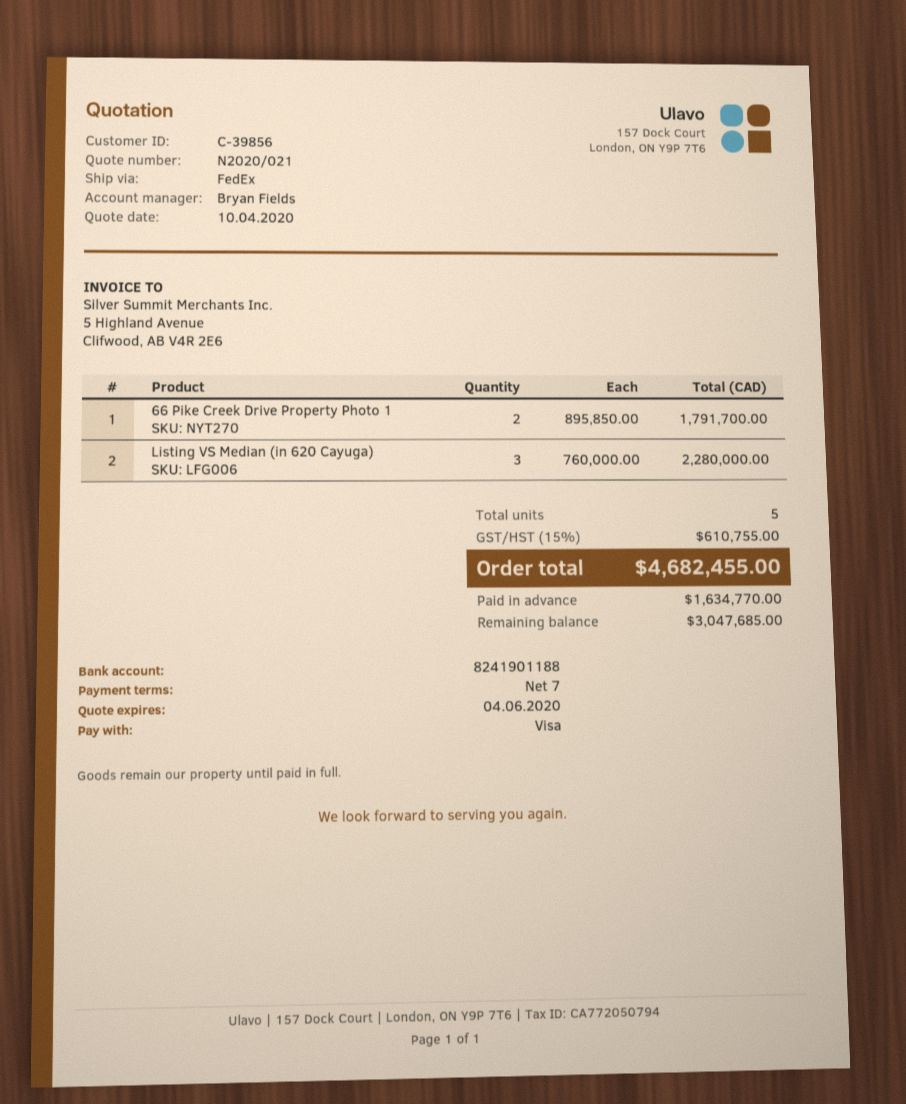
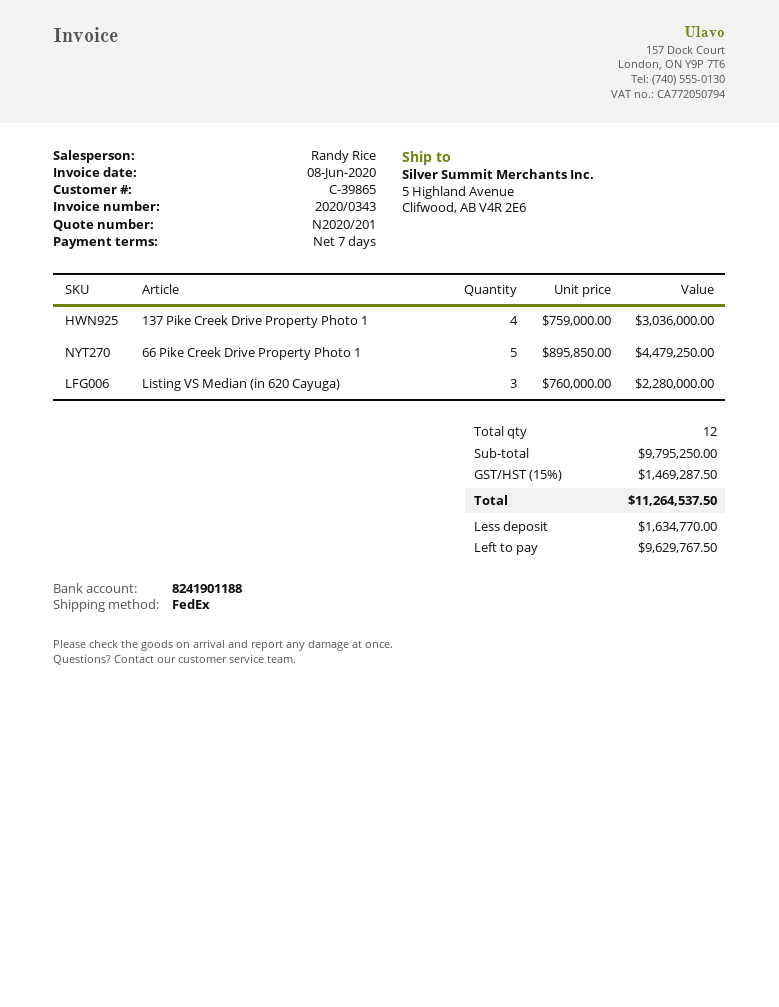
quote number: N2020/021 -> N2020/201
customer number: C-39856 -> C-39865
sales rep: Bryan Fields -> Randy Rice
66 Pike Creek Drive Property Photo 1: 2 x 895850.00 = 1791700.00 -> 5 x 895850.00 = 4479250.00
137 Pike Creek Drive Property Photo 1: none -> 4 x 759000.00 = 3036000.00
total quantity: 5 -> 12
tax: 15% = 610755.00 -> 15% = 1469287.50
total: 4682455.00 -> 11264537.50
balance: 3047685.00 -> 9629767.50

